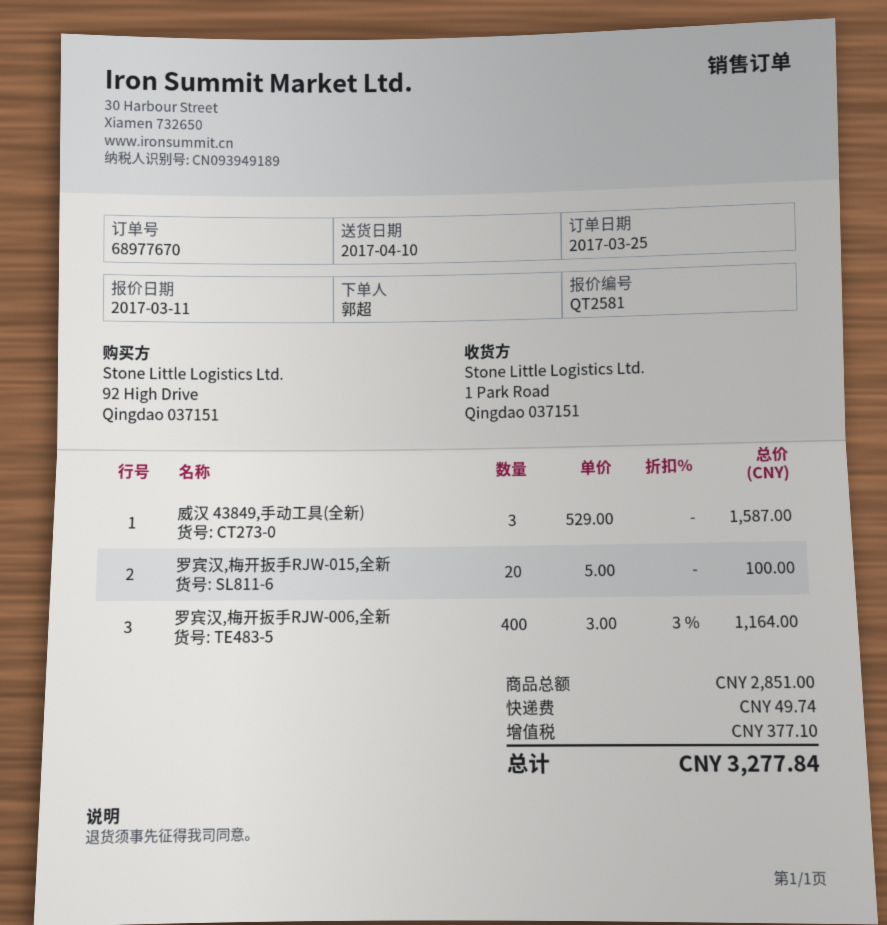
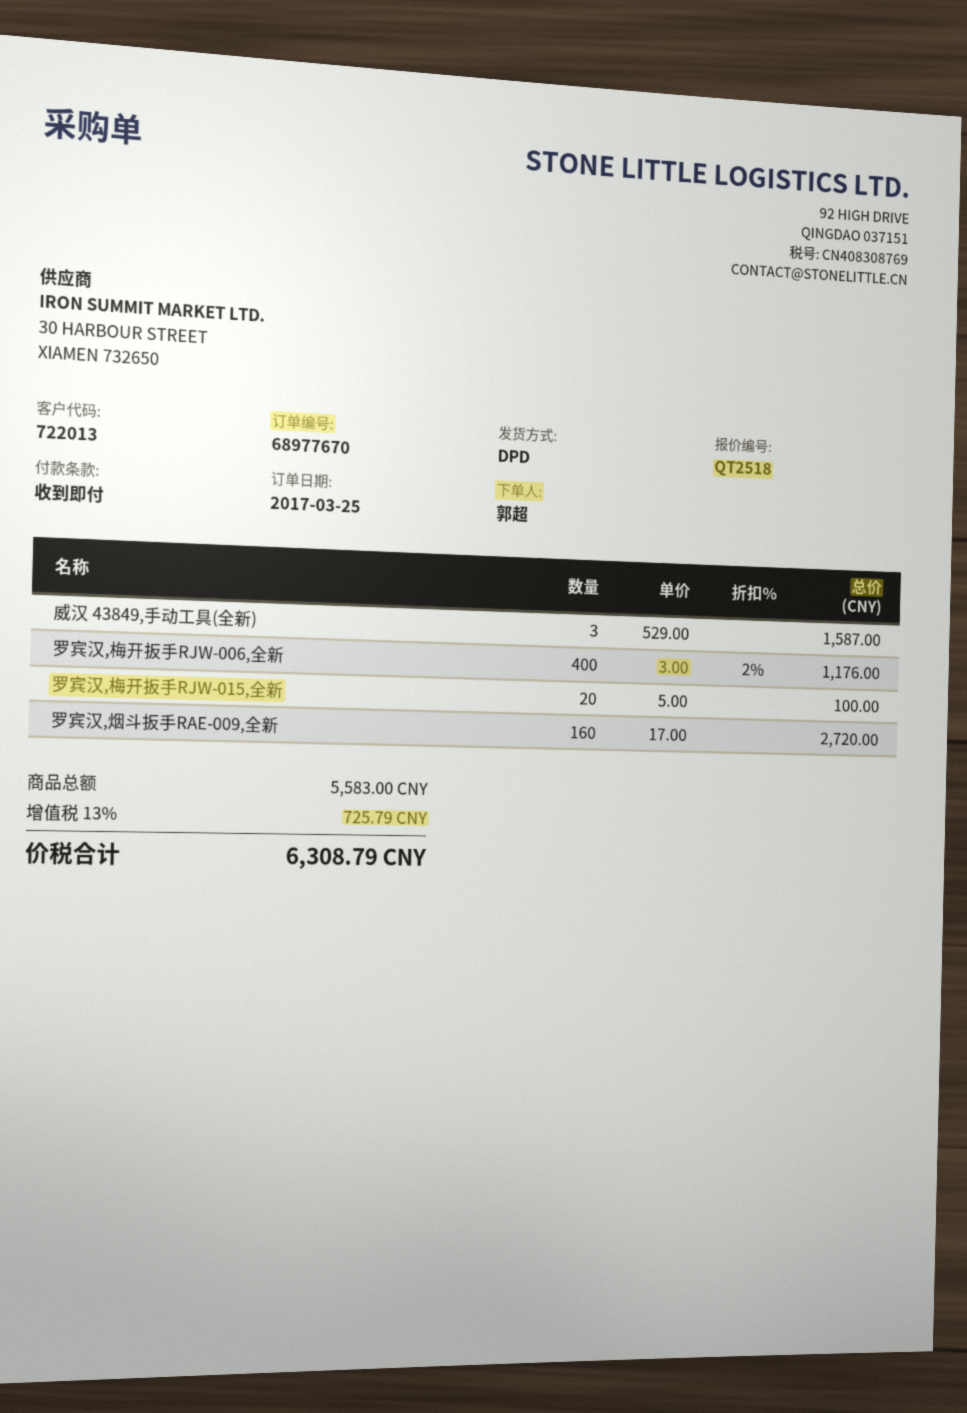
quote number: QT2581 -> QT2518
罗宾汉,梅开扳手RJW-006,全新: 400 x 3.00 - 3% = 1164.00 -> 400 x 3.00 - 2% = 1176.00
罗宾汉,烟斗扳手RAE-009,全新: none -> 160 x 17.00 = 2720.00
subtotal: 2851.00 -> 5583.00
shipping: 49.74 -> none
tax: 377.10 -> 725.79
total: 3277.84 -> 6308.79

